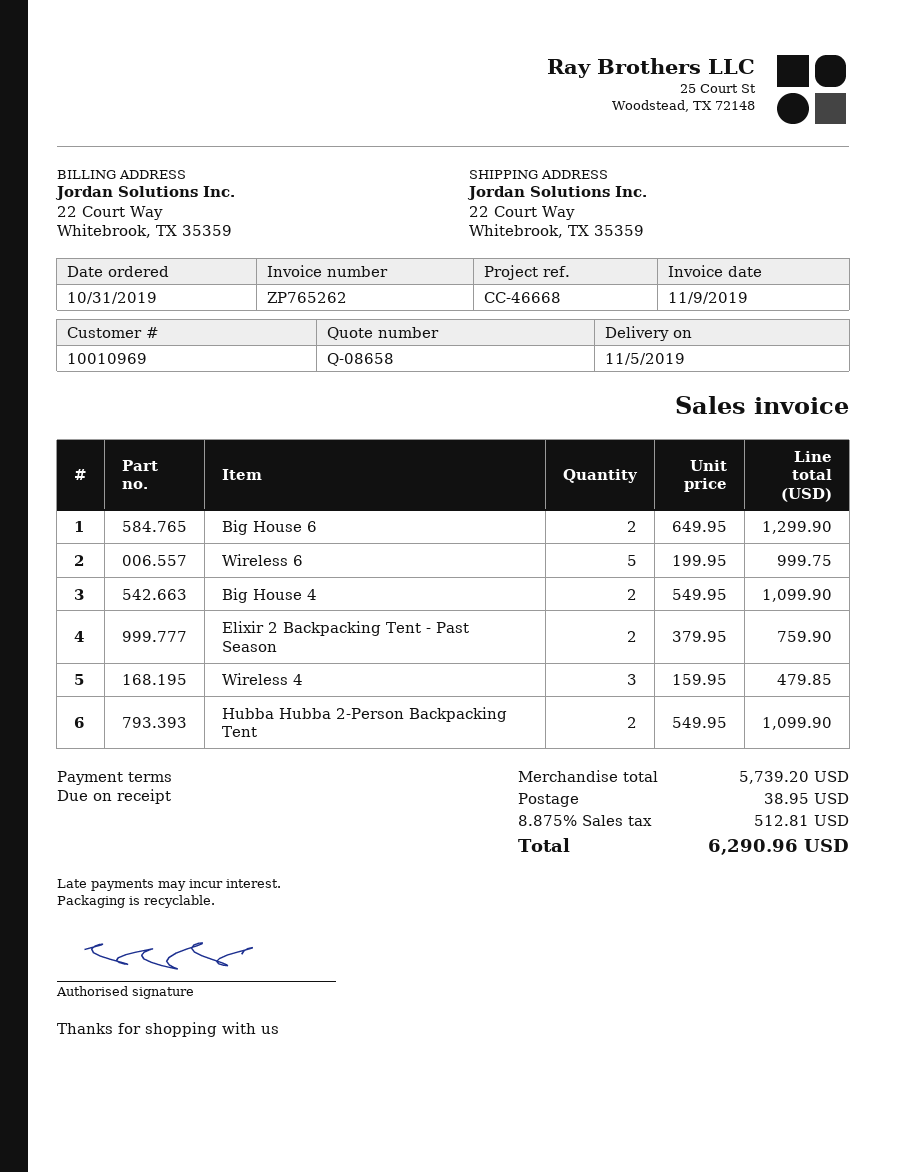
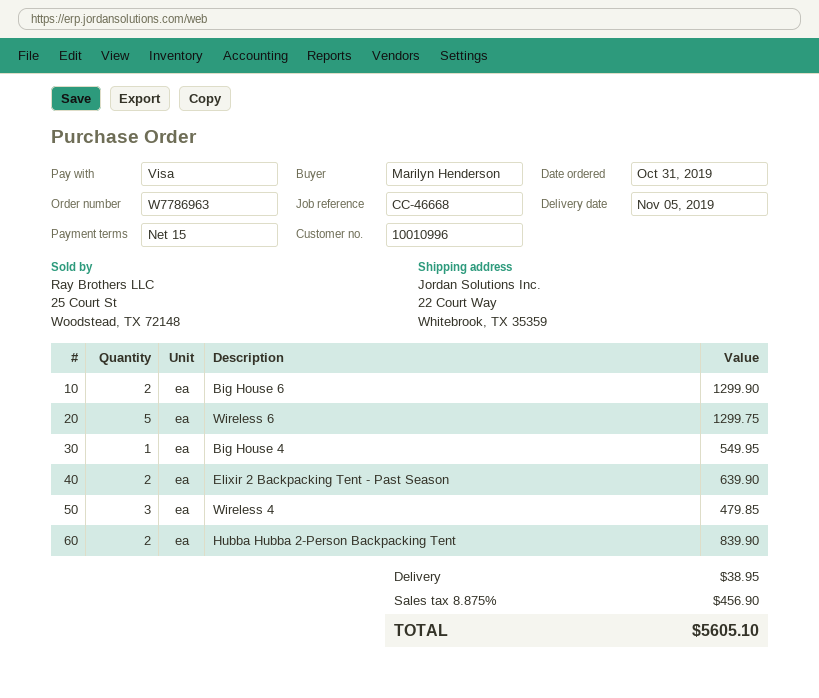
payment terms: on receipt -> 15 days
customer number: 10010969 -> 10010996
Wireless 6: 5 for 999.75 -> 5 for 1299.75
Big House 4: 2 for 1099.90 -> 1 for 549.95
Elixir 2 Backpacking Tent - Past Season: 2 for 759.90 -> 2 for 639.90
Hubba Hubba 2-Person Backpacking Tent: 2 for 1099.90 -> 2 for 839.90
tax: 8.875% = 512.81 -> 8.875% = 456.90
total: 6290.96 -> 5605.10

